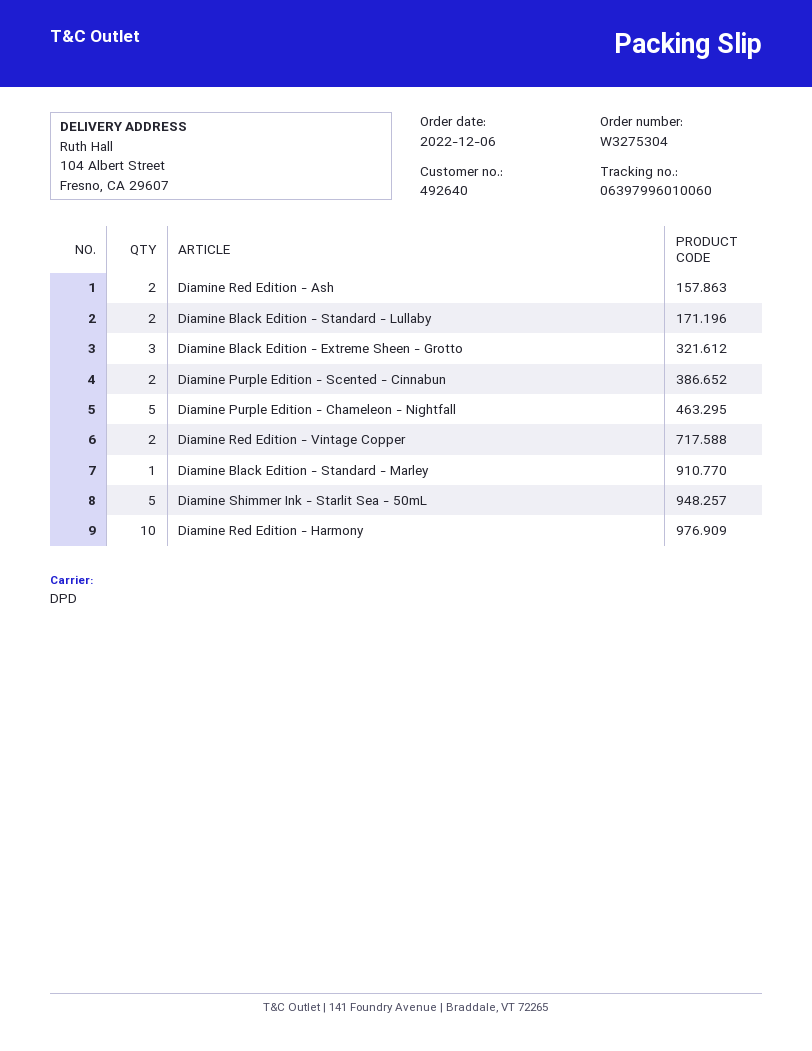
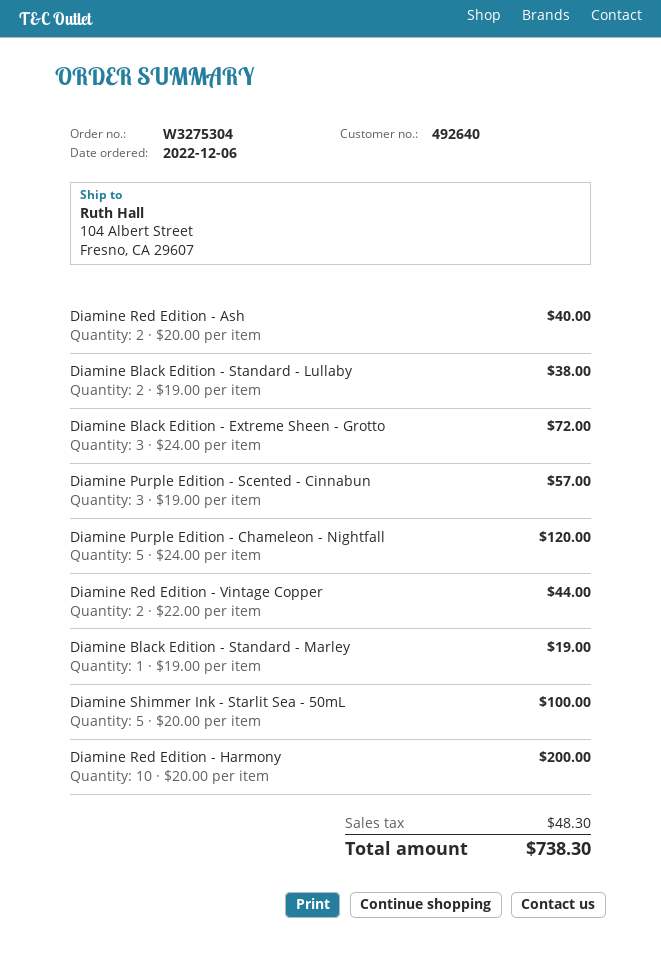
Diamine Purple Edition - Scented - Cinnabun: 2 -> 3

